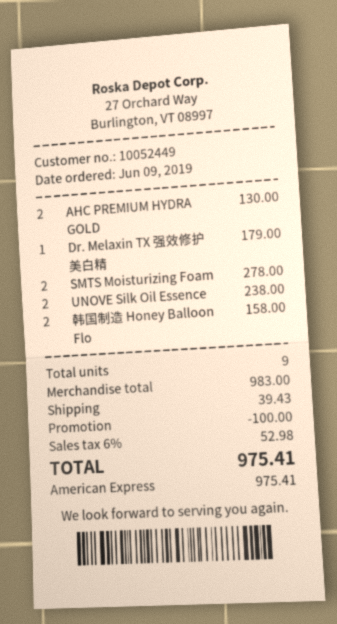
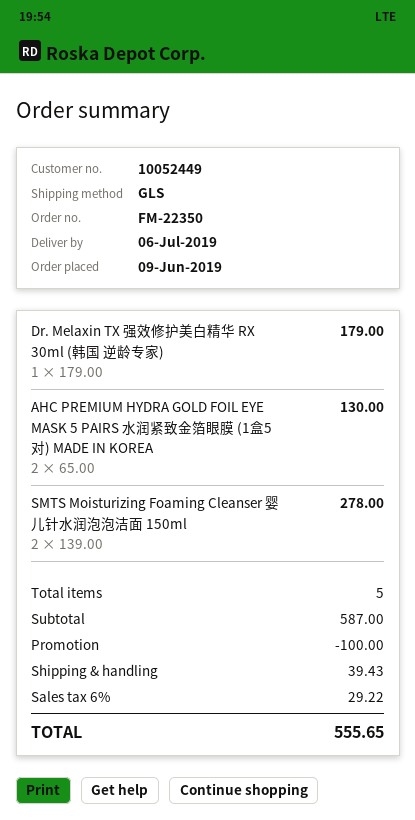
UNOVE Silk Oil Essence: 2 for 238.00 -> none
韩国制造 Honey Balloon Flo: 2 for 158.00 -> none
total quantity: 9 -> 5
subtotal: 983.00 -> 587.00
tax: 6% = 52.98 -> 6% = 29.22
total: 975.41 -> 555.65

